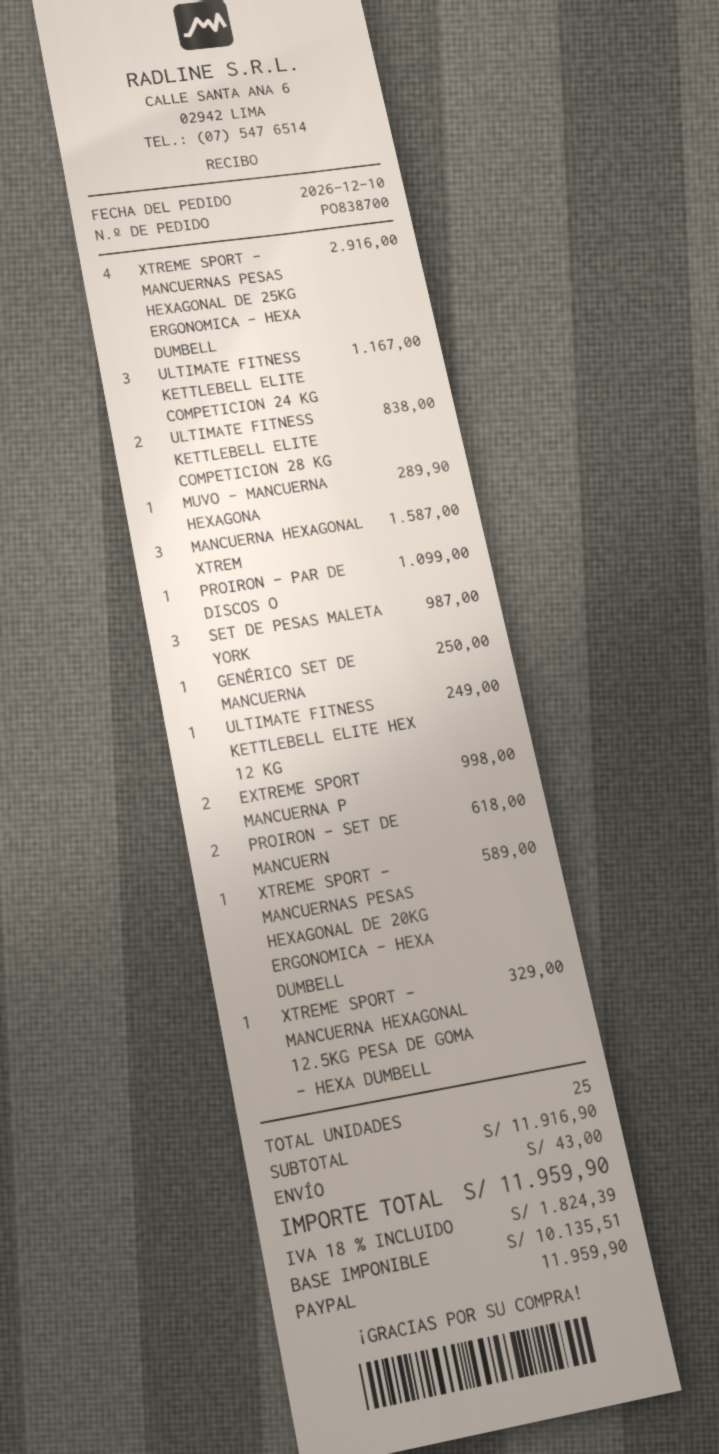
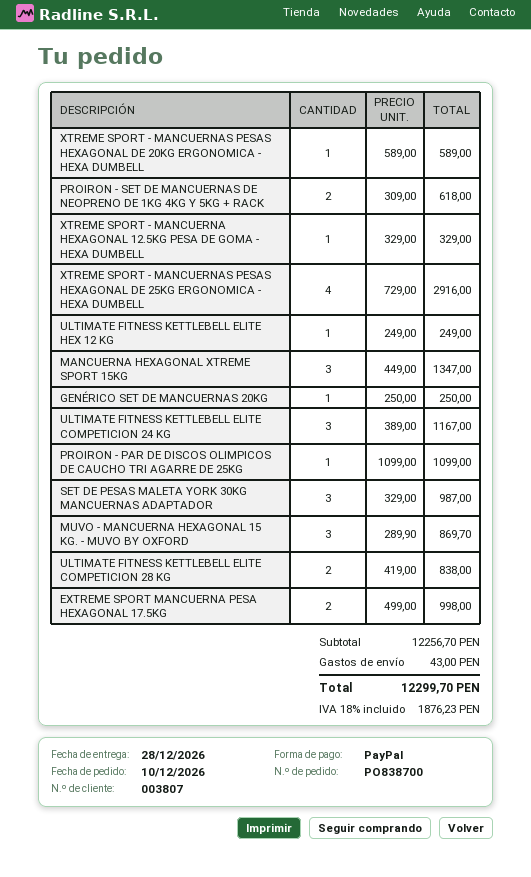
MUVO - MANCUERNA HEXAGONA: 1 for 289.90 -> 3 for 869.70
MANCUERNA HEXAGONAL XTREM: 3 for 1587.00 -> 3 for 1347.00
subtotal: 11916.90 -> 12256.70
tax: 18% = 1824.39 -> 18% = 1876.23
total: 11959.90 -> 12299.70

